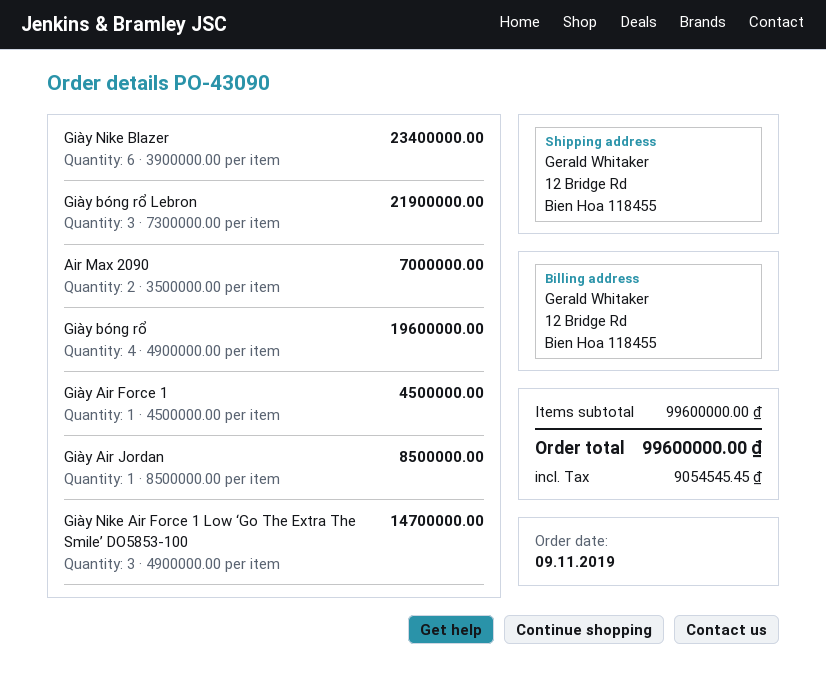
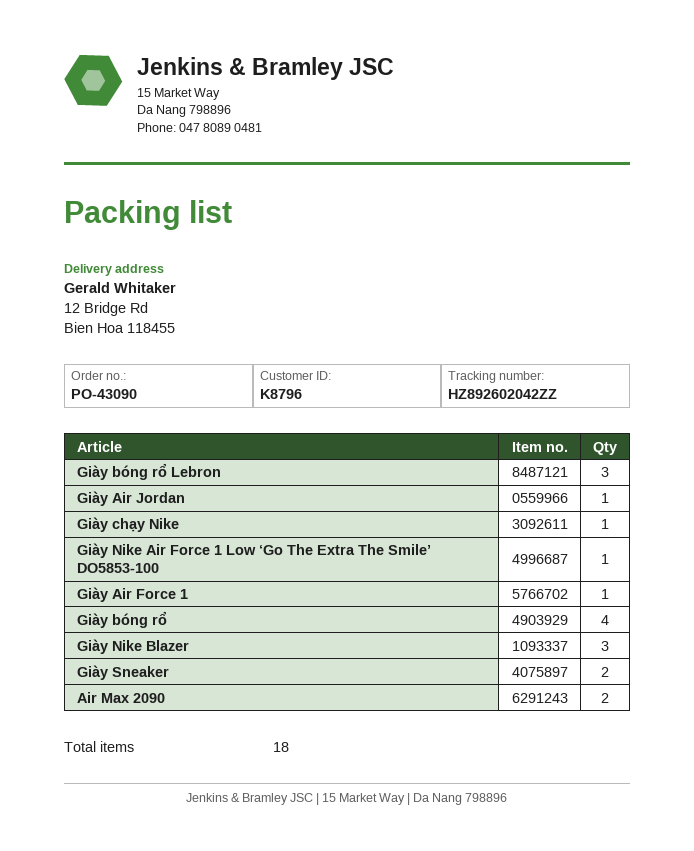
Giày Nike Blazer: 6 -> 3
Giày Nike Air Force 1 Low ‘Go The Extra The Smile’ DO5853-100: 3 -> 1
Giày chạy Nike: none -> 1
Giày Sneaker: none -> 2

